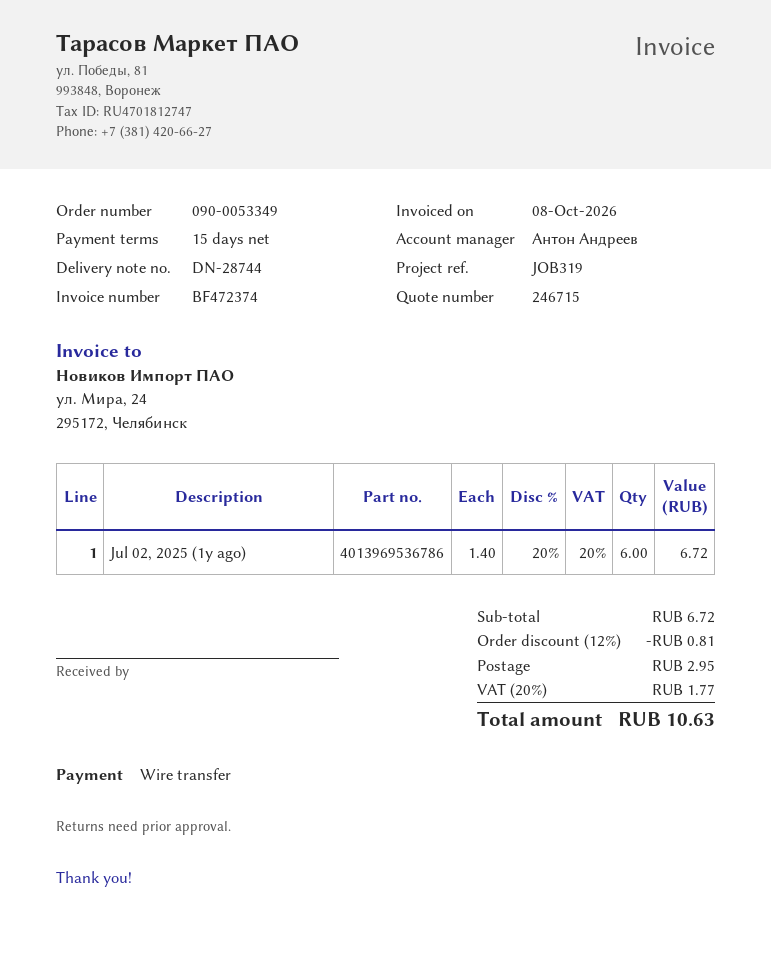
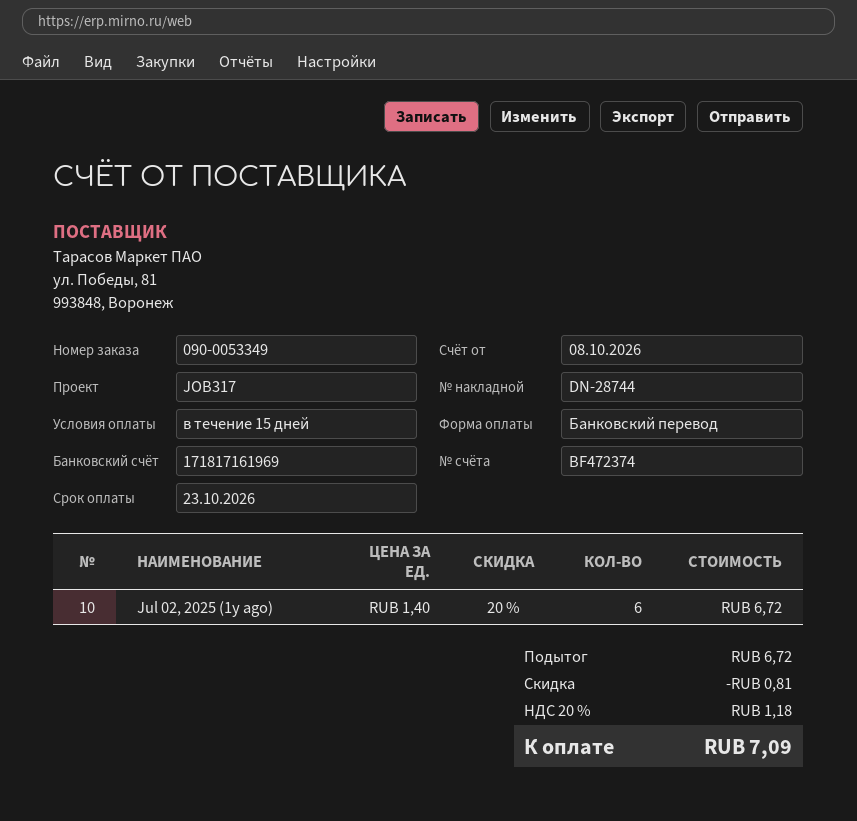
reference: JOB319 -> JOB317
shipping: 2.95 -> none
tax: 20% = 1.77 -> 20% = 1.18
total: 10.63 -> 7.09

